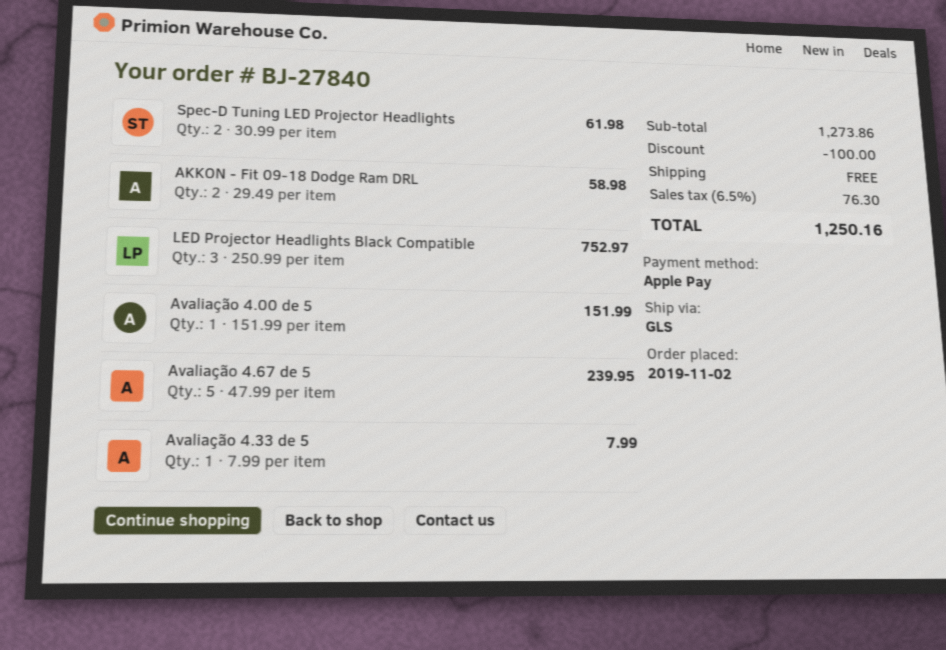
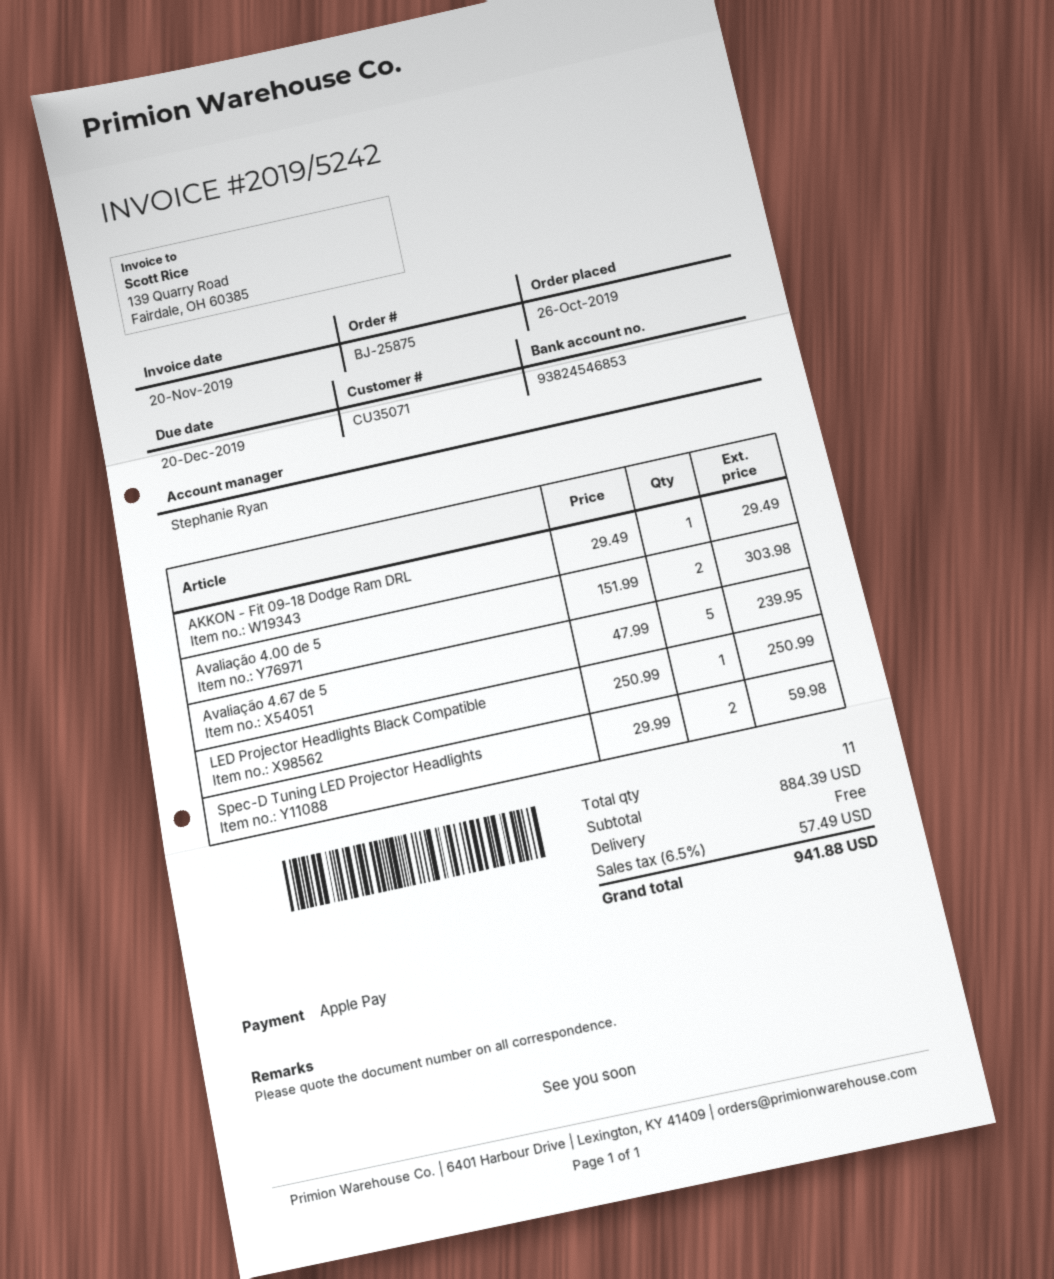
order number: BJ-27840 -> BJ-25875
order date: 2019-11-02 -> 2019-10-26
Spec-D Tuning LED Projector Headlights: 2 x 30.99 = 61.98 -> 2 x 29.99 = 59.98
AKKON - Fit 09-18 Dodge Ram DRL: 2 x 29.49 = 58.98 -> 1 x 29.49 = 29.49
LED Projector Headlights Black Compatible: 3 x 250.99 = 752.97 -> 1 x 250.99 = 250.99
Avaliação 4.00 de 5: 1 x 151.99 = 151.99 -> 2 x 151.99 = 303.98
Avaliação 4.33 de 5: 1 x 7.99 = 7.99 -> none
subtotal: 1273.86 -> 884.39
discount: 100.00 -> none
tax: 6.5% = 76.30 -> 6.5% = 57.49
total: 1250.16 -> 941.88

